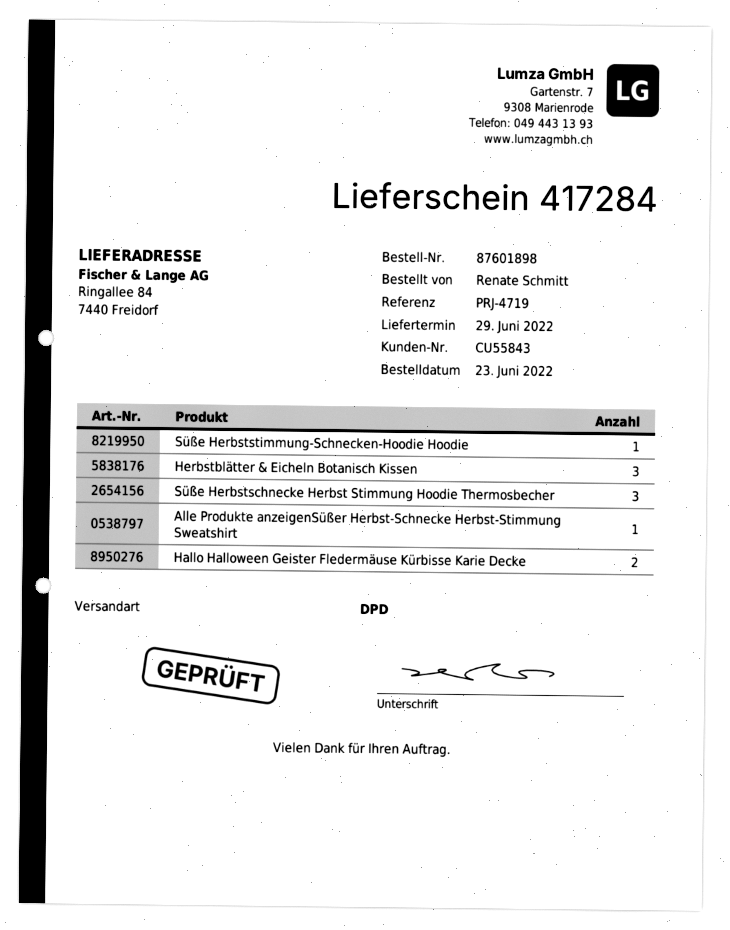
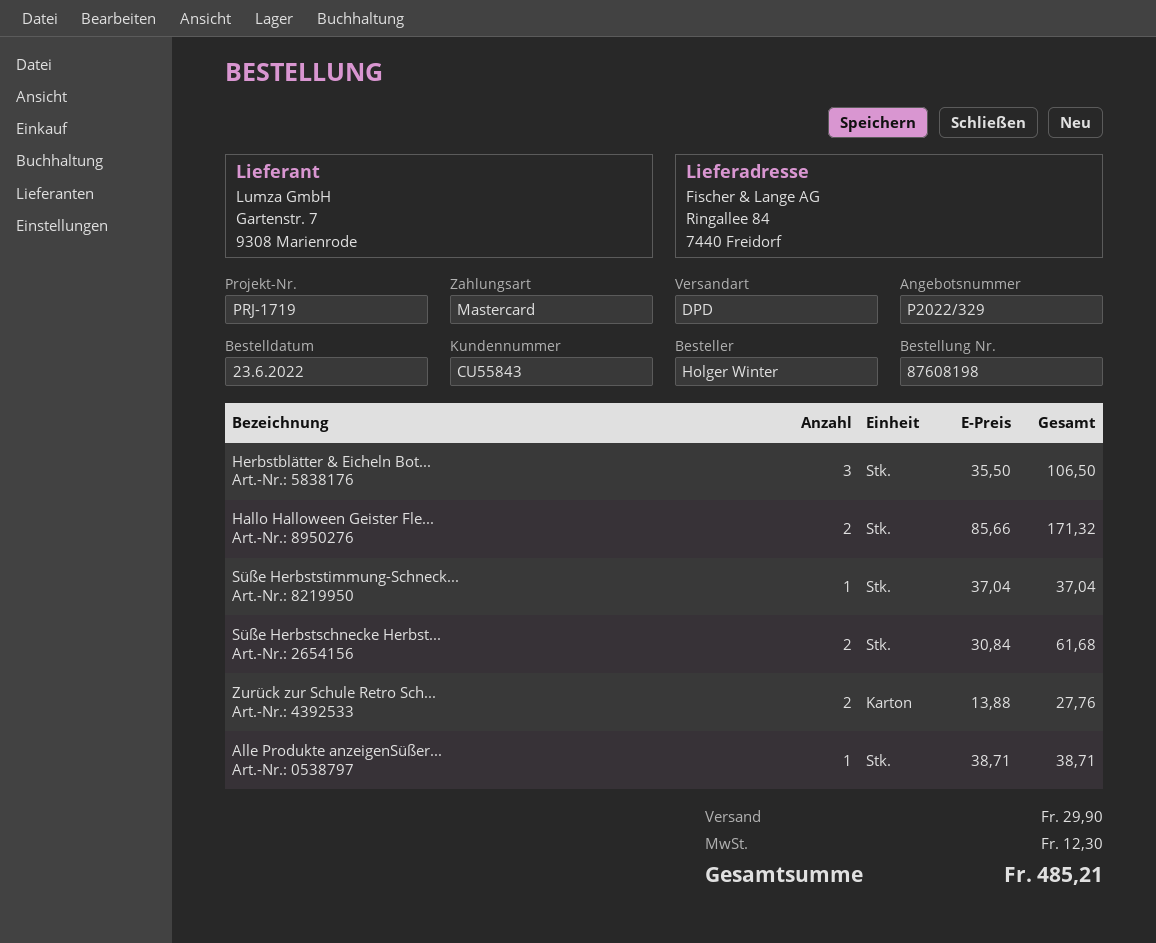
order number: 87601898 -> 87608198
reference: PRJ-4719 -> PRJ-1719
ordered by: Renate Schmitt -> Holger Winter
Süße Herbstschnecke Herbst Stimmung Hoodie Thermosbecher: 3 -> 2
Zurück zur Schule Retro Sch...: none -> 2

